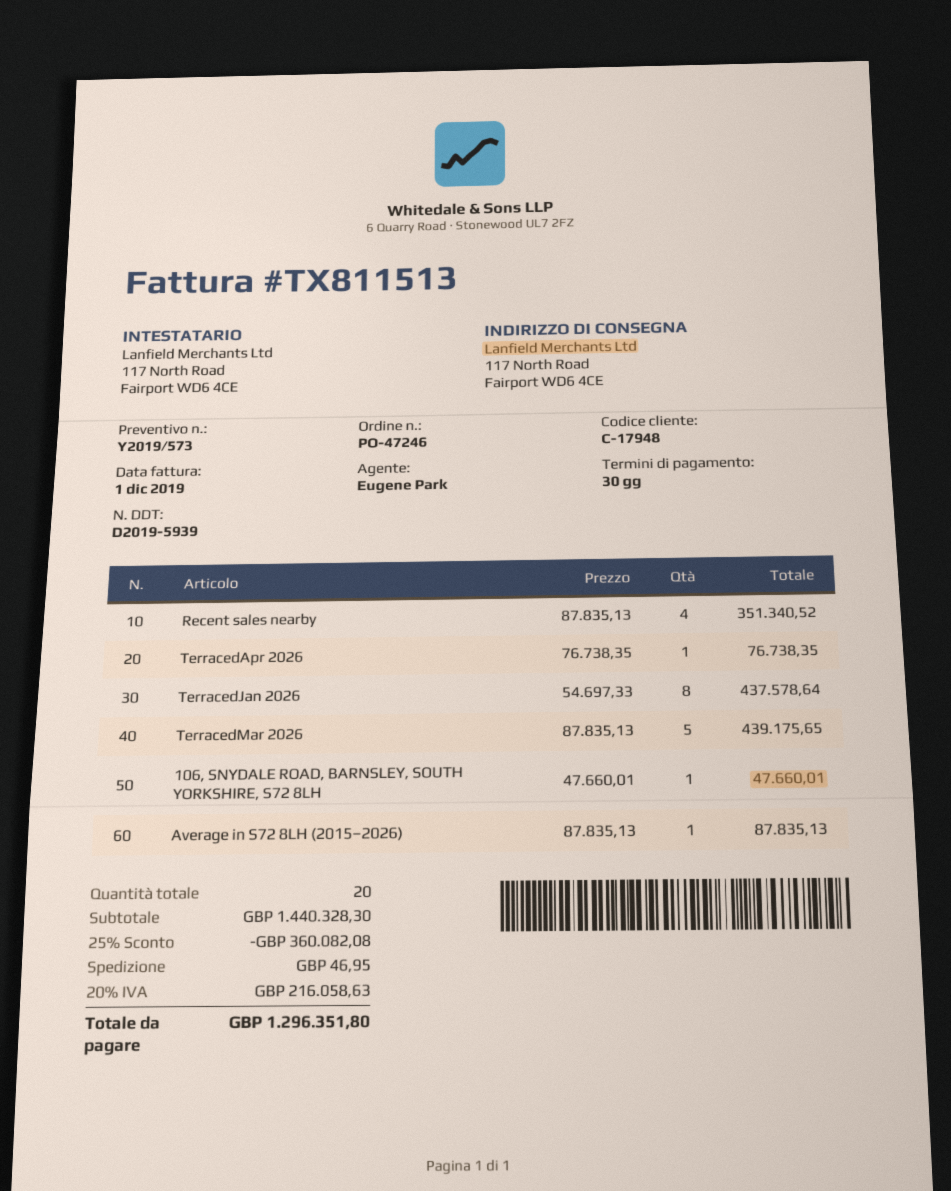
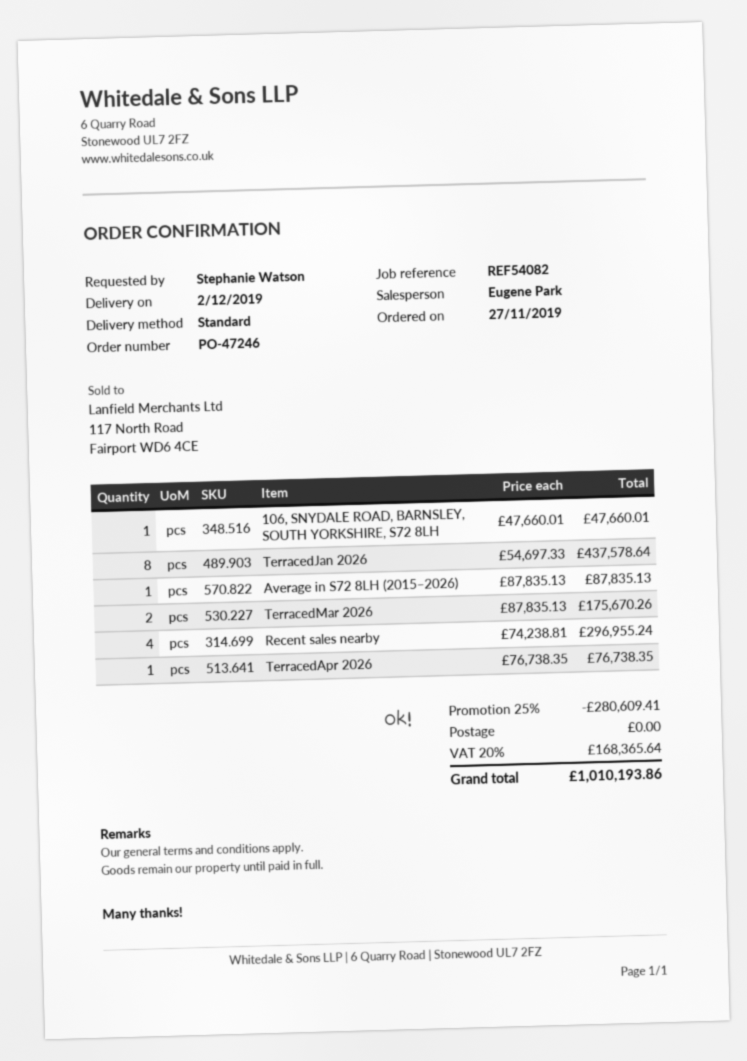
Recent sales nearby: 4 x 87835.13 = 351340.52 -> 4 x 74238.81 = 296955.24
TerracedMar 2026: 5 x 87835.13 = 439175.65 -> 2 x 87835.13 = 175670.26
discount: 25% = 360082.08 -> 25% = 280609.41
shipping: 46.95 -> 0.00
tax: 20% = 216058.63 -> 20% = 168365.64
total: 1296351.80 -> 1010193.86

